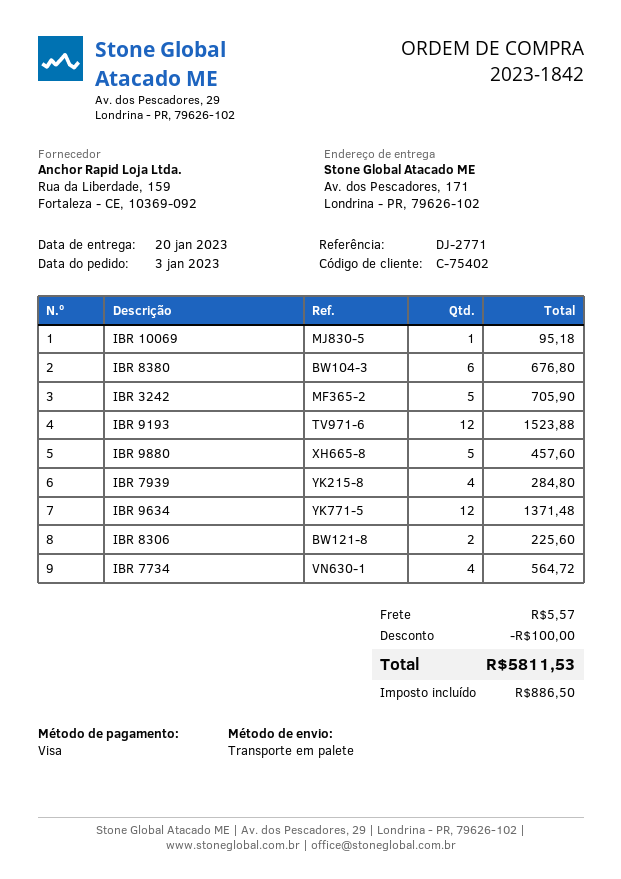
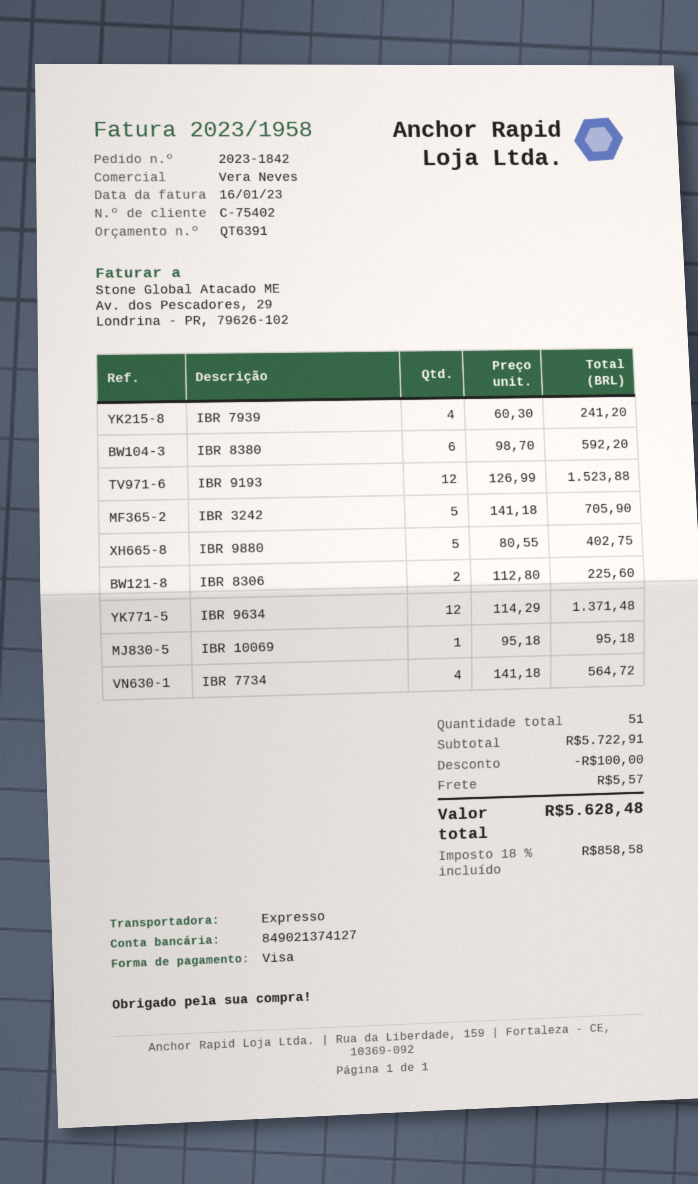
shipping method: pallet freight -> express
IBR 8380: 6 for 676.80 -> 6 for 592.20
IBR 9880: 5 for 457.60 -> 5 for 402.75
IBR 7939: 4 for 284.80 -> 4 for 241.20
tax: 886.50 -> 858.58
total: 5811.53 -> 5628.48

